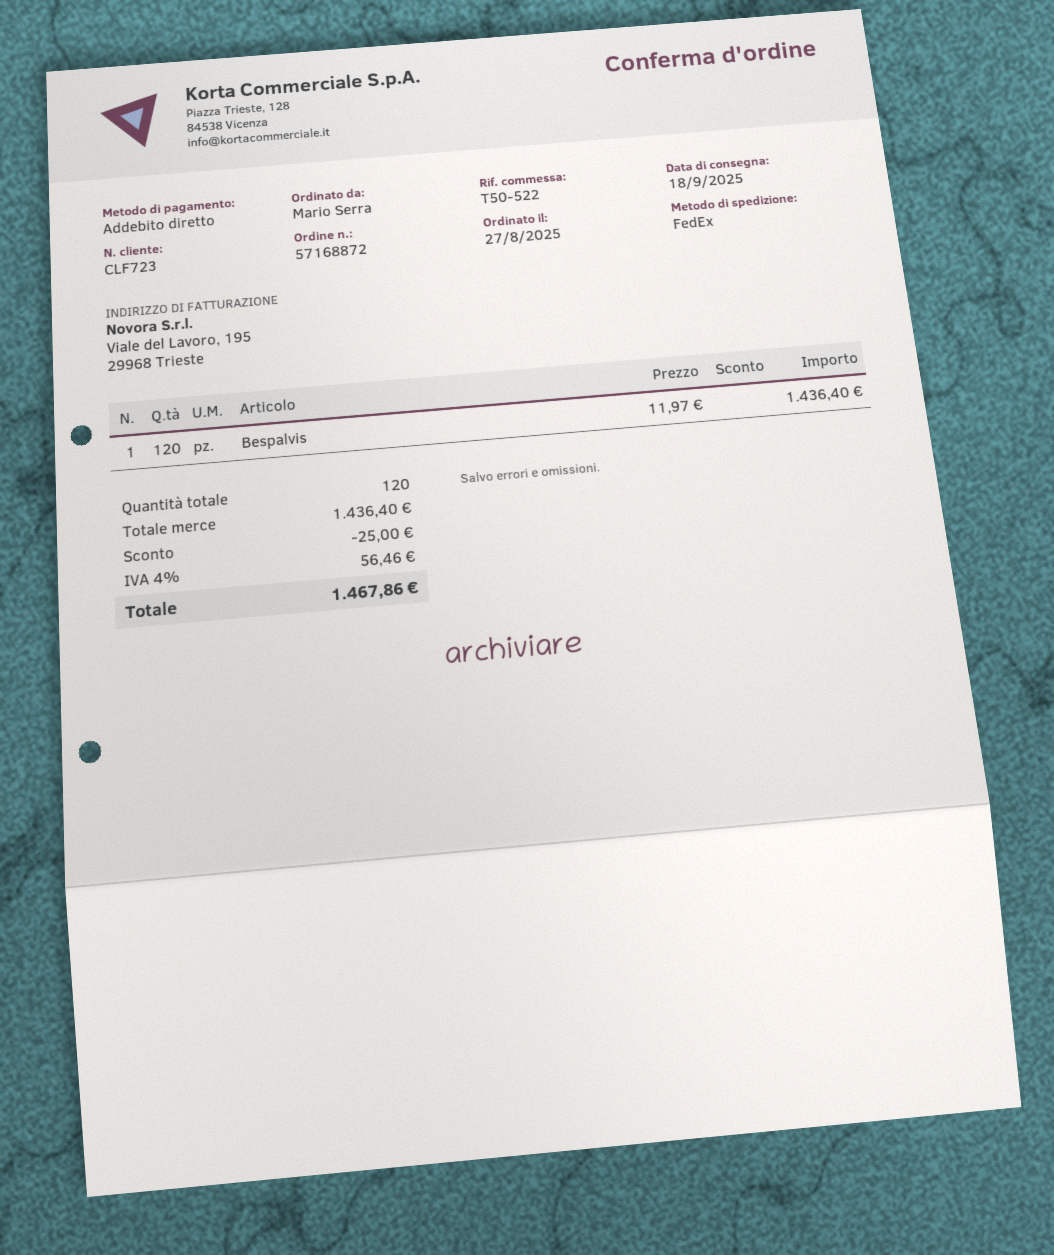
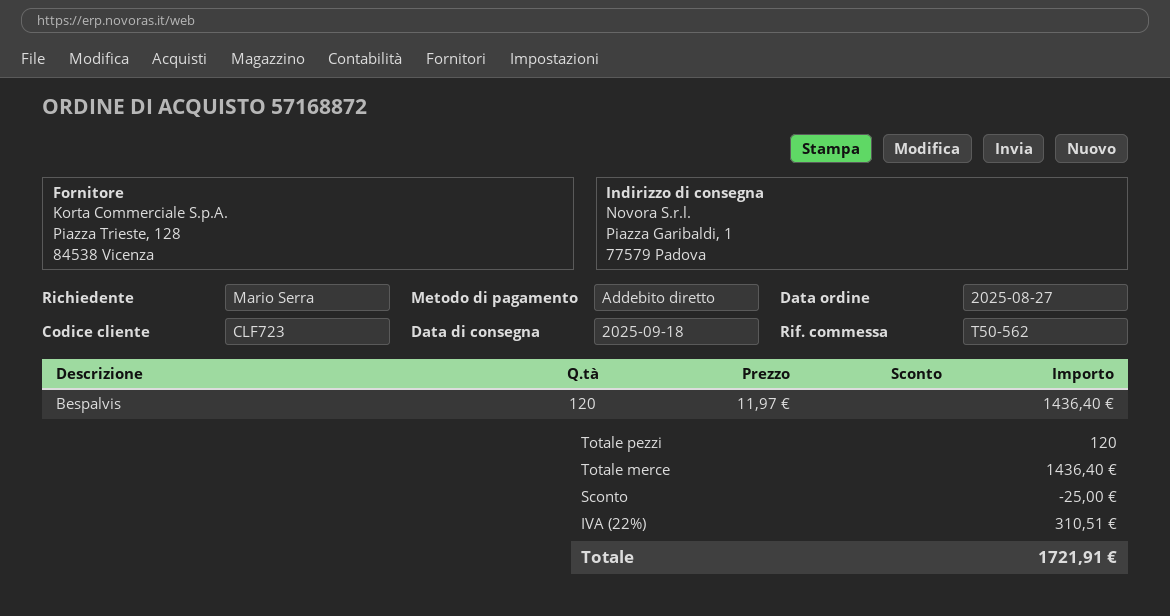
reference: T50-522 -> T50-562
tax: 4% = 56.46 -> 22% = 310.51
total: 1467.86 -> 1721.91

